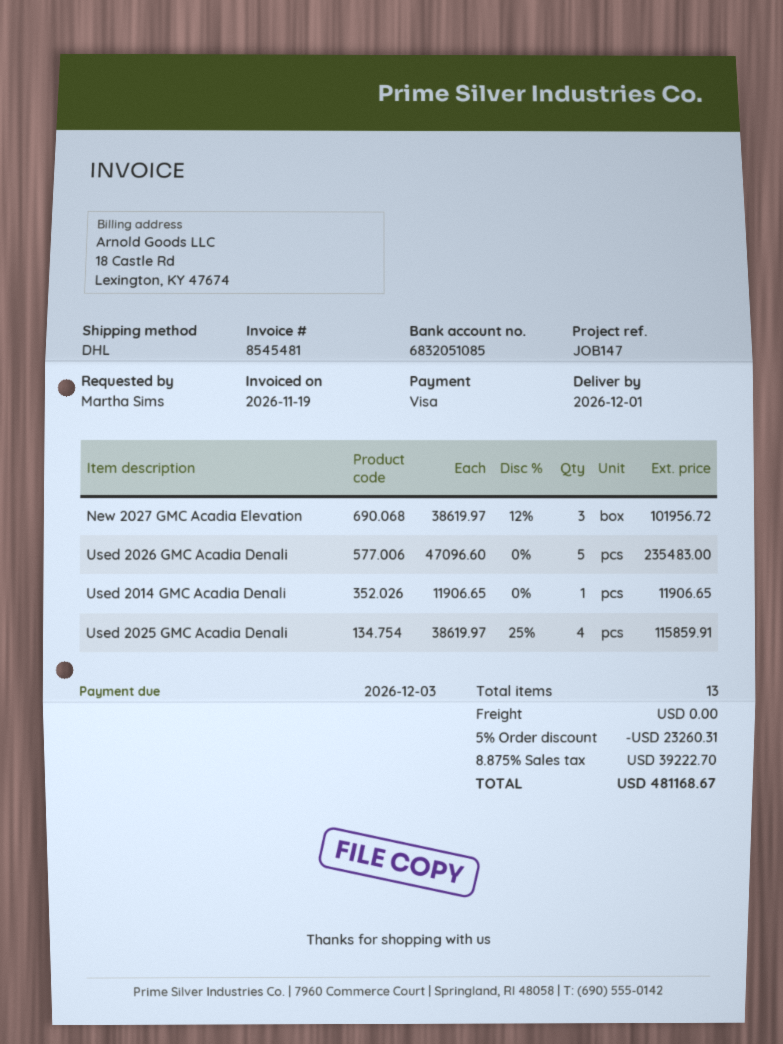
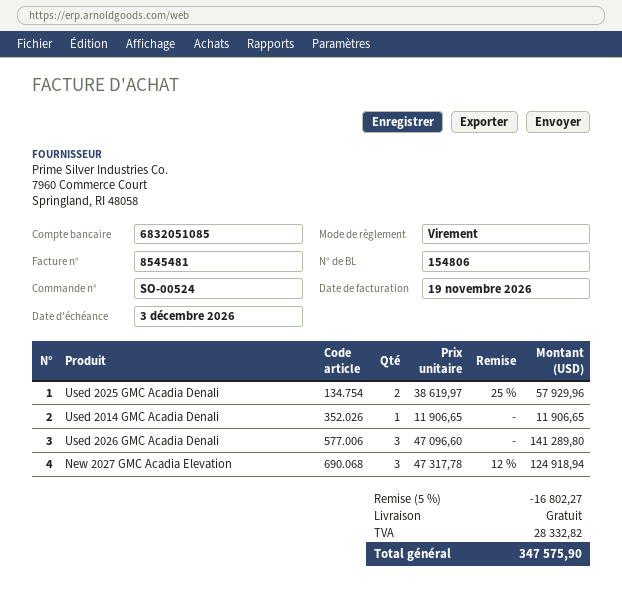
payment method: Visa -> bank transfer
New 2027 GMC Acadia Elevation: 3 x 38619.97 - 12% = 101956.72 -> 3 x 47317.78 - 12% = 124918.94
Used 2026 GMC Acadia Denali: 5 x 47096.60 = 235483.00 -> 3 x 47096.60 = 141289.80
Used 2025 GMC Acadia Denali: 4 x 38619.97 - 25% = 115859.91 -> 2 x 38619.97 - 25% = 57929.96
discount: 5% = 23260.31 -> 5% = 16802.27
tax: 39222.70 -> 28332.82
total: 481168.67 -> 347575.90

